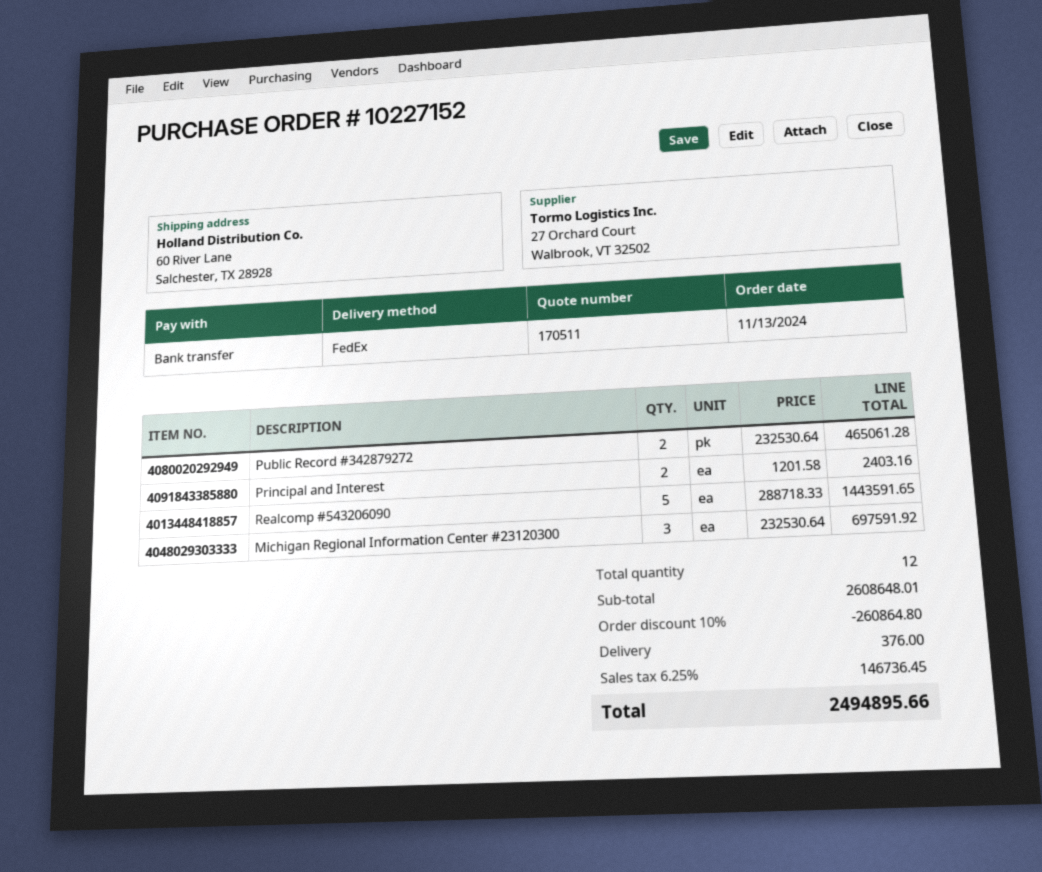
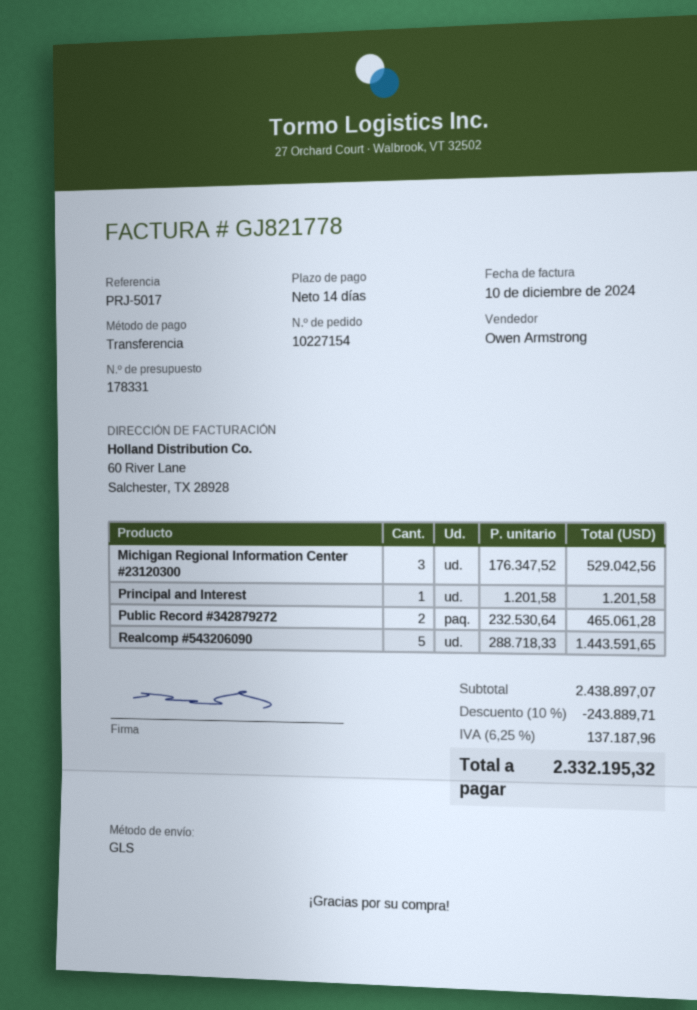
quote number: 170511 -> 178331
order number: 10227152 -> 10227154
shipping method: FedEx -> GLS
Principal and Interest: 2 x 1201.58 = 2403.16 -> 1 x 1201.58 = 1201.58
Michigan Regional Information Center #23120300: 3 x 232530.64 = 697591.92 -> 3 x 176347.52 = 529042.56
subtotal: 2608648.01 -> 2438897.07
discount: 10% = 260864.80 -> 10% = 243889.71
shipping: 376.00 -> none
tax: 6.25% = 146736.45 -> 6.25% = 137187.96
total: 2494895.66 -> 2332195.32

